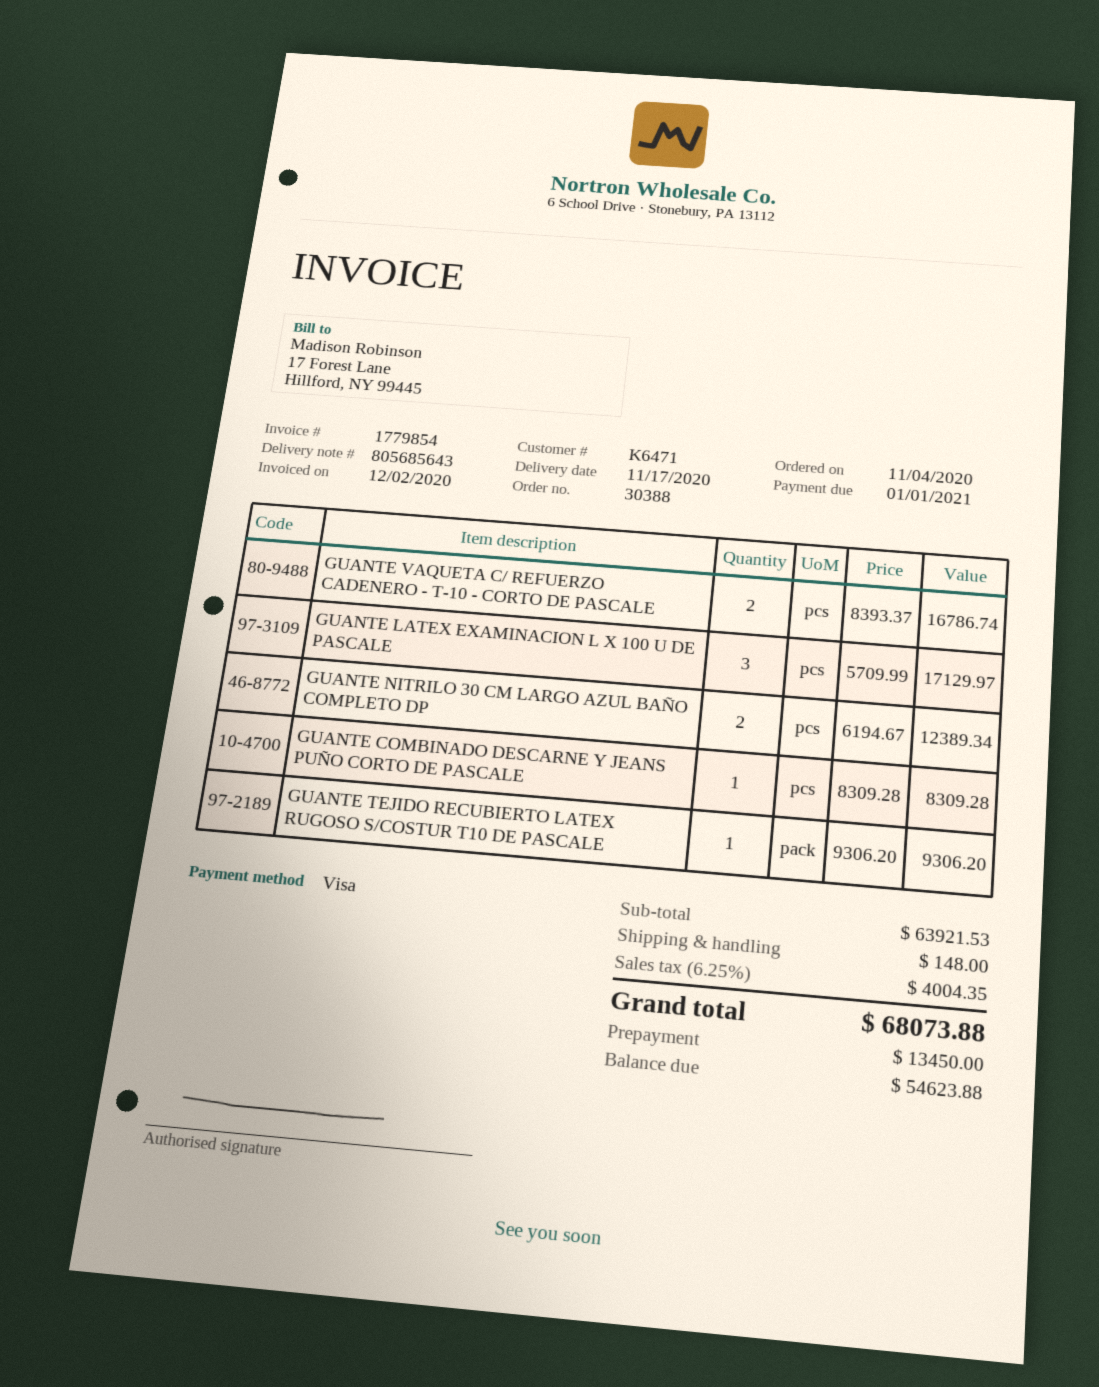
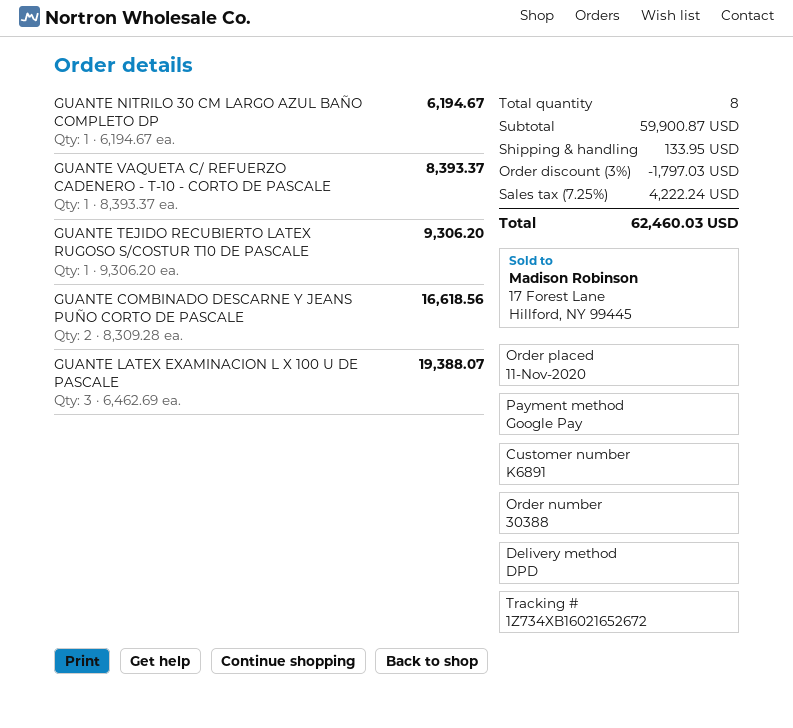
order date: 2020-11-04 -> 2020-11-11
customer number: K6471 -> K6891
payment method: Visa -> Google Pay
GUANTE VAQUETA C/ REFUERZO CADENERO - T-10 - CORTO DE PASCALE: 2 x 8393.37 = 16786.74 -> 1 x 8393.37 = 8393.37
GUANTE LATEX EXAMINACION L X 100 U DE PASCALE: 3 x 5709.99 = 17129.97 -> 3 x 6462.69 = 19388.07
GUANTE NITRILO 30 CM LARGO AZUL BAÑO COMPLETO DP: 2 x 6194.67 = 12389.34 -> 1 x 6194.67 = 6194.67
GUANTE COMBINADO DESCARNE Y JEANS PUÑO CORTO DE PASCALE: 1 x 8309.28 = 8309.28 -> 2 x 8309.28 = 16618.56
subtotal: 63921.53 -> 59900.87
discount: none -> 3% = 1797.03
shipping: 148.00 -> 133.95
tax: 6.25% = 4004.35 -> 7.25% = 4222.24
total: 68073.88 -> 62460.03

